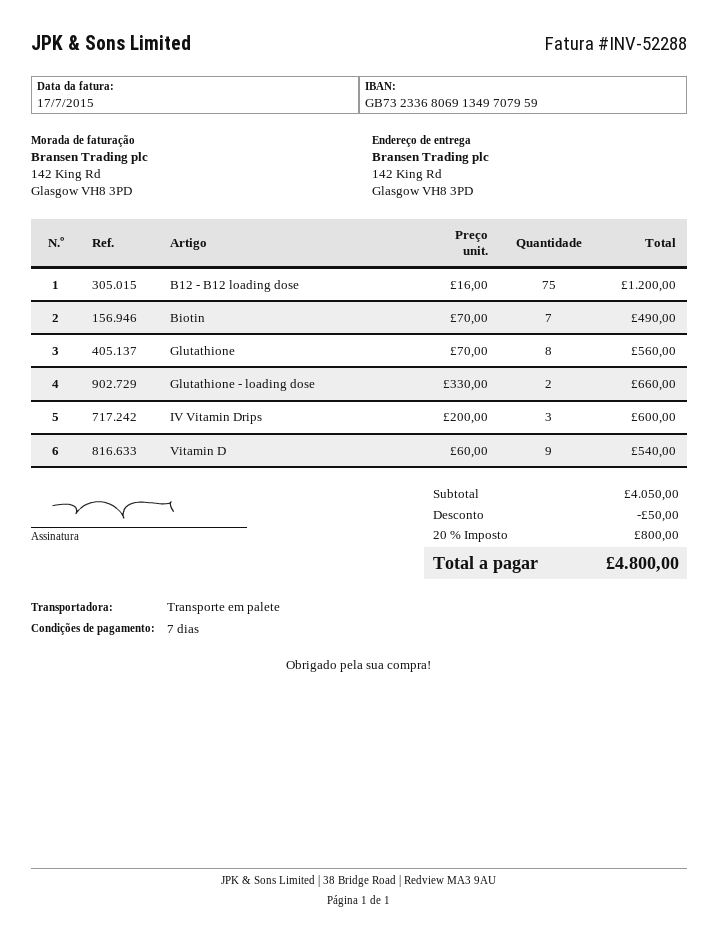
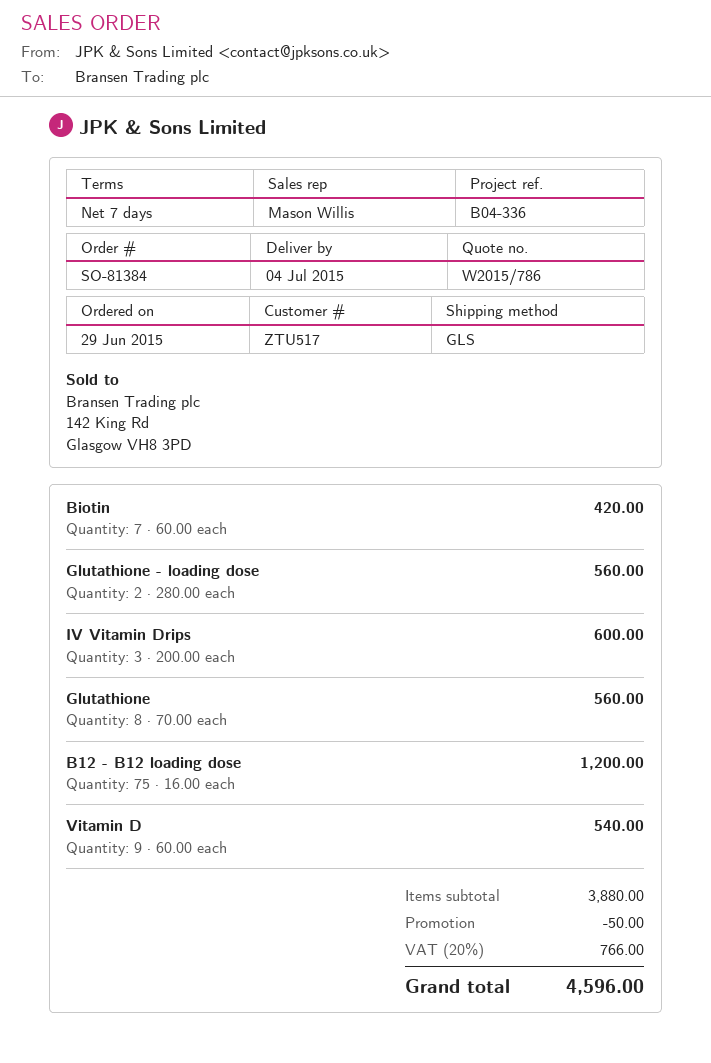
shipping method: pallet freight -> GLS
Biotin: 7 x 70.00 = 490.00 -> 7 x 60.00 = 420.00
Glutathione - loading dose: 2 x 330.00 = 660.00 -> 2 x 280.00 = 560.00
subtotal: 4050.00 -> 3880.00
tax: 20% = 800.00 -> 20% = 766.00
total: 4800.00 -> 4596.00

